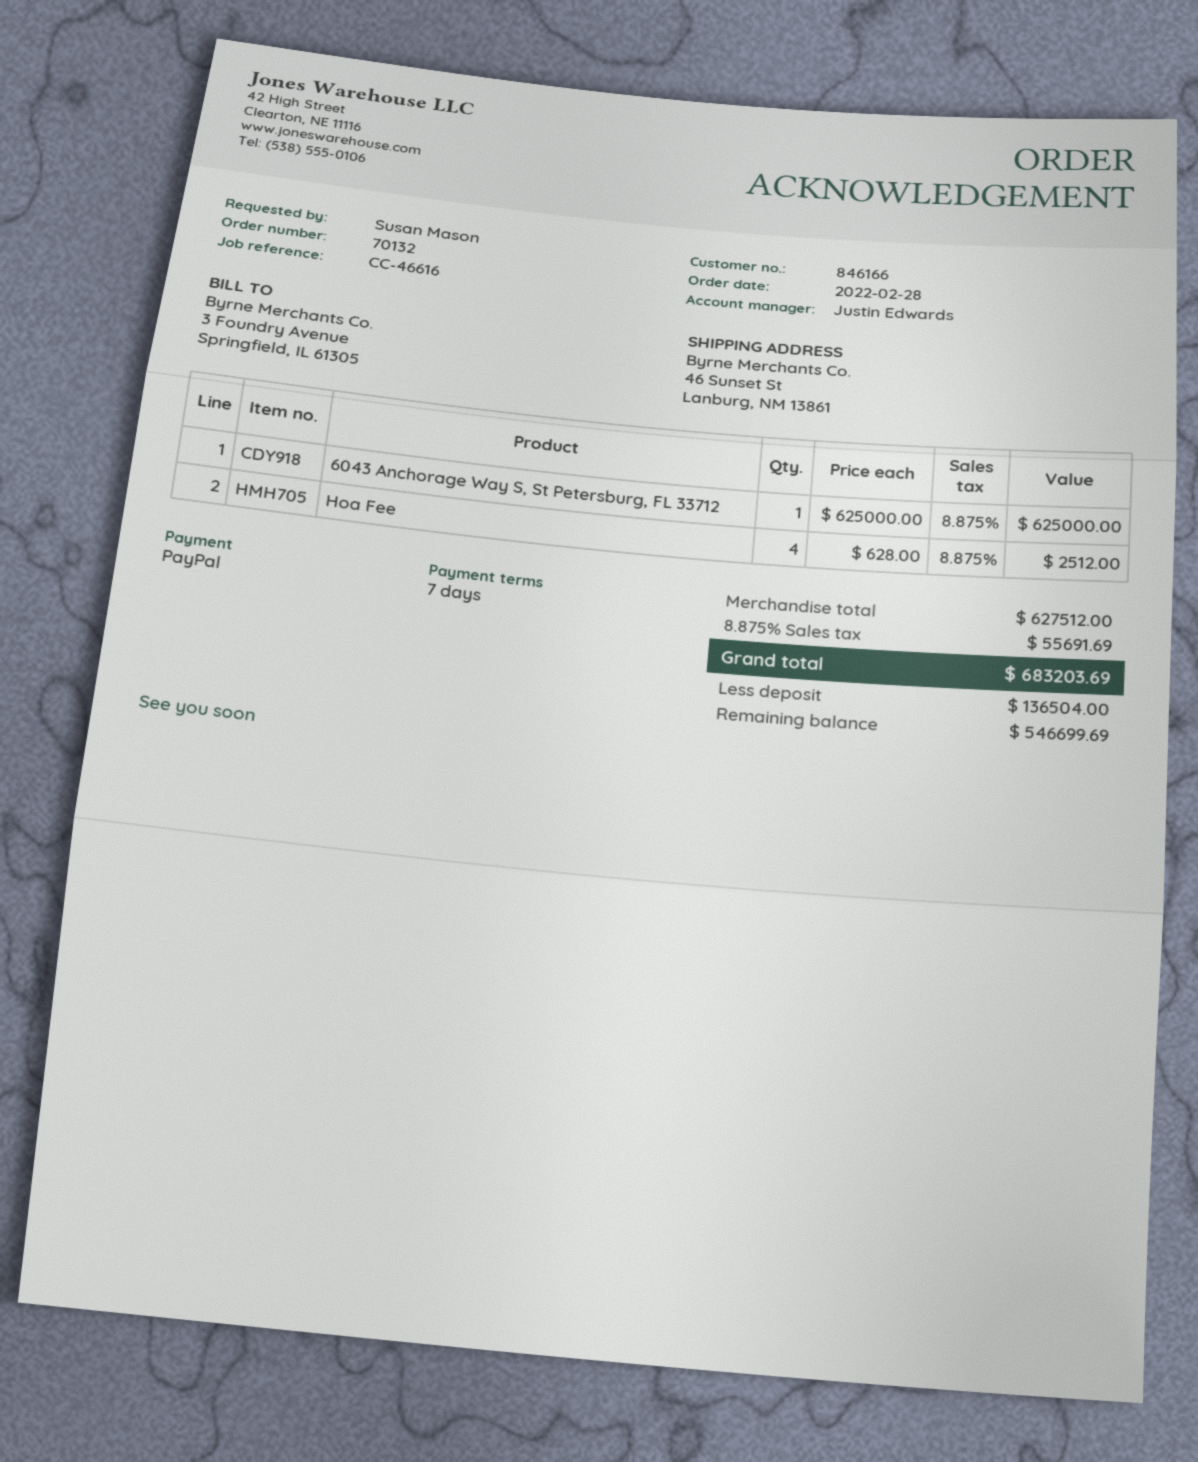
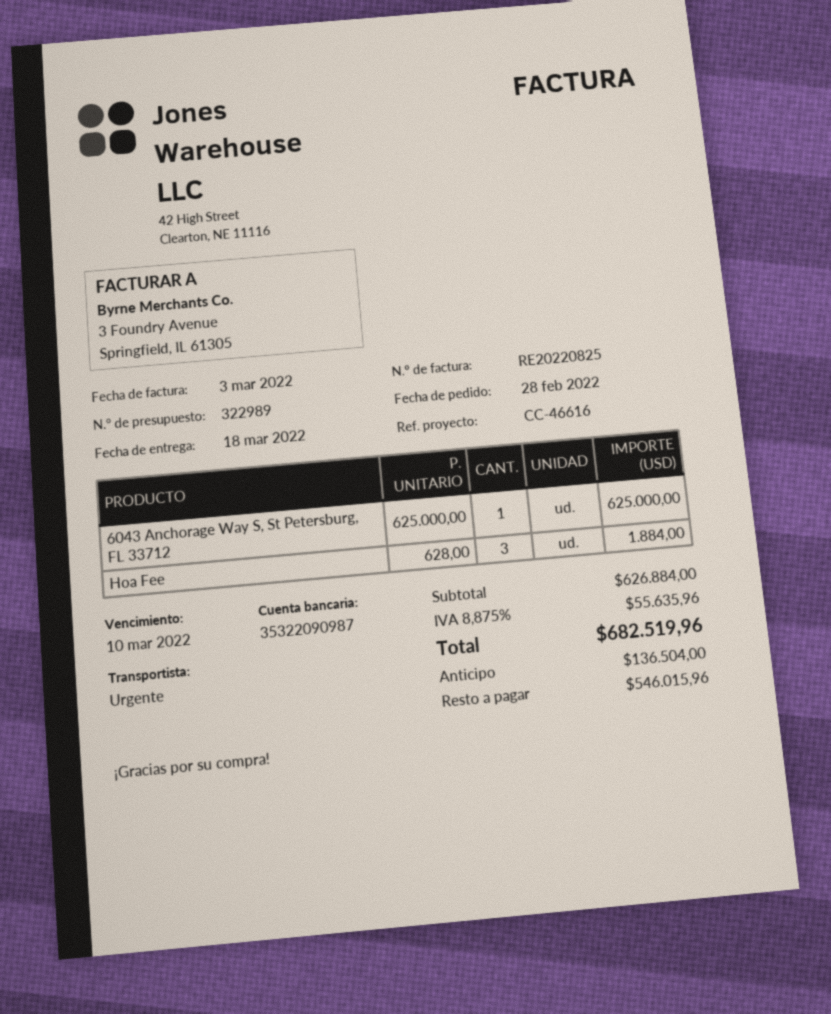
Hoa Fee: 4 x 628.00 = 2512.00 -> 3 x 628.00 = 1884.00
subtotal: 627512.00 -> 626884.00
tax: 8.875% = 55691.69 -> 8.875% = 55635.96
total: 683203.69 -> 682519.96
balance: 546699.69 -> 546015.96

